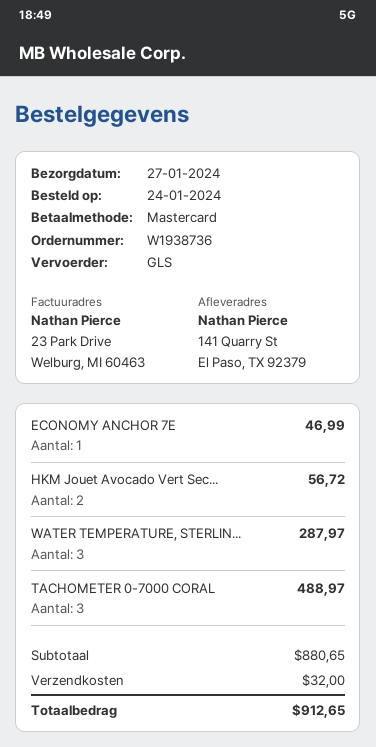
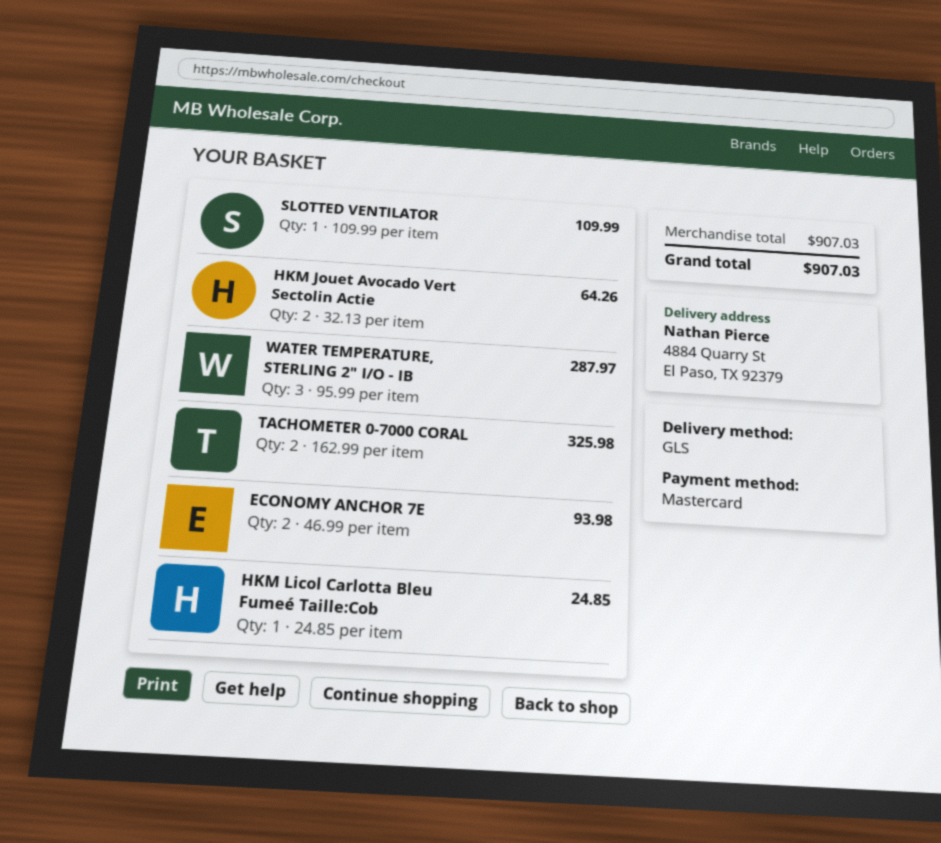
ship to: 141 Quarry St, El Paso, TX 92379 -> 4884 Quarry St, El Paso, TX 92379
ECONOMY ANCHOR 7E: 1 for 46.99 -> 2 for 93.98
HKM Jouet Avocado Vert Sec...: 2 for 56.72 -> 2 for 64.26
TACHOMETER 0-7000 CORAL: 3 for 488.97 -> 2 for 325.98
SLOTTED VENTILATOR: none -> 1 for 109.99
HKM Licol Carlotta Bleu Fumeé Taille:Cob: none -> 1 for 24.85
subtotal: 880.65 -> 907.03
shipping: 32.00 -> none
total: 912.65 -> 907.03

